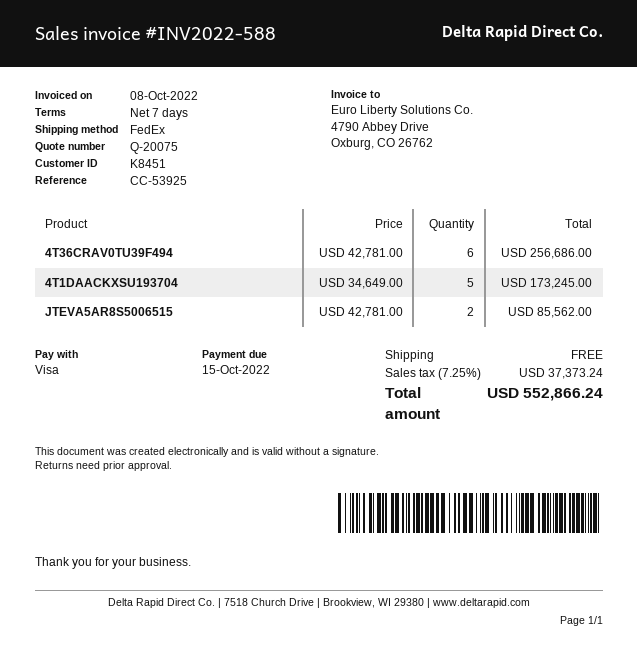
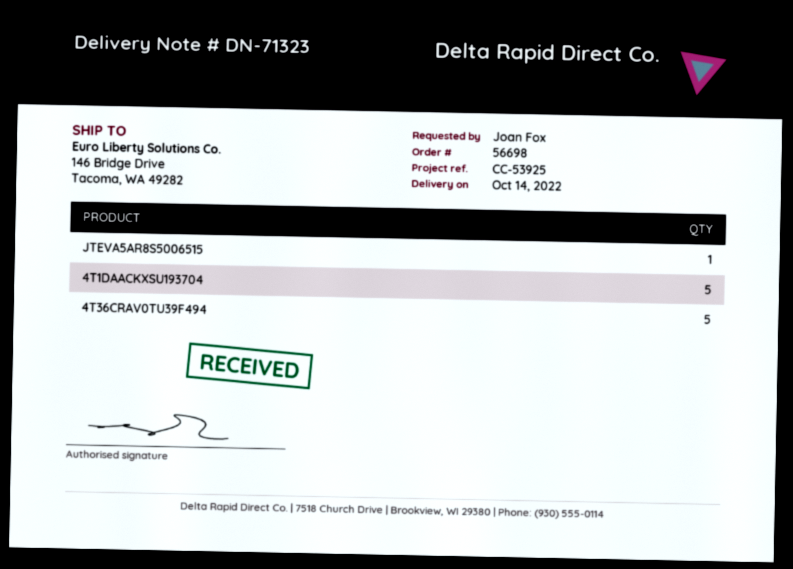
4T36CRAV0TU39F494: 6 -> 5
JTEVA5AR8S5006515: 2 -> 1

